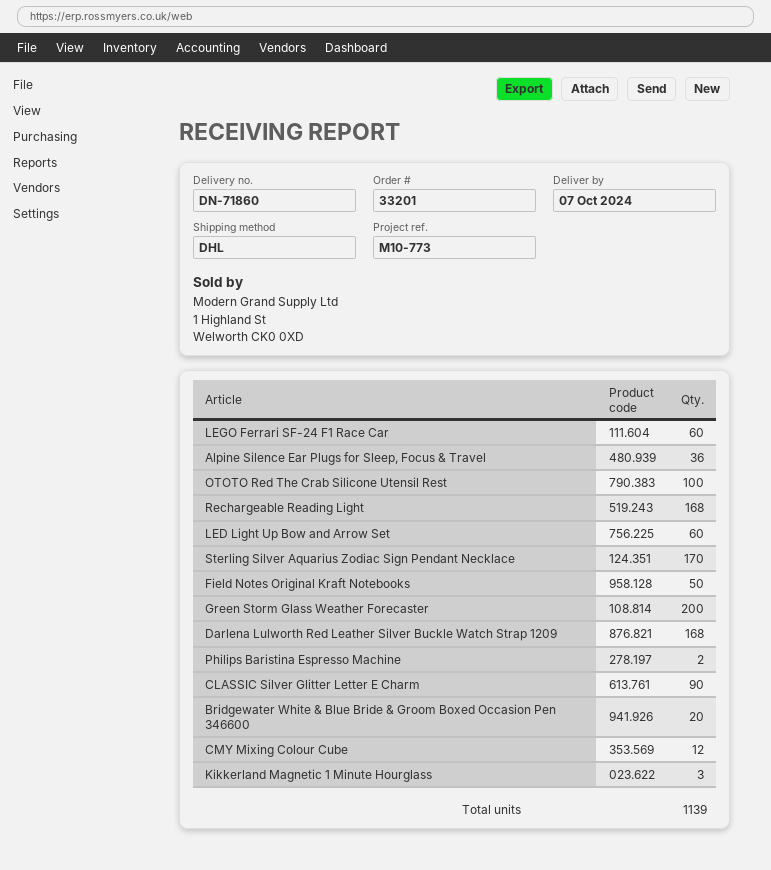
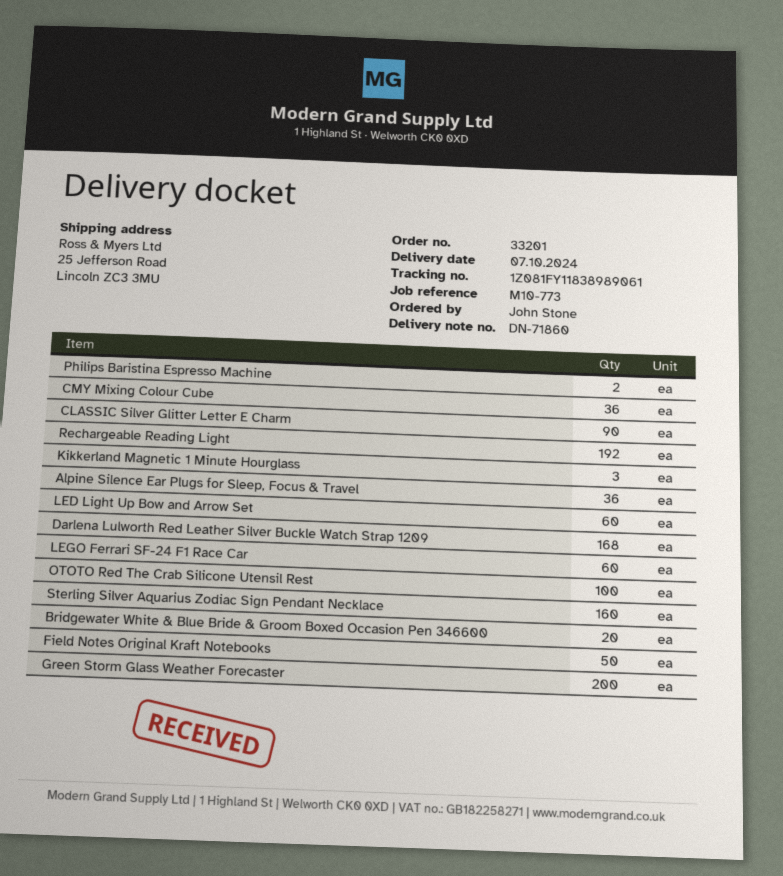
Rechargeable Reading Light: 168 -> 192
Sterling Silver Aquarius Zodiac Sign Pendant Necklace: 170 -> 160
CMY Mixing Colour Cube: 12 -> 36

